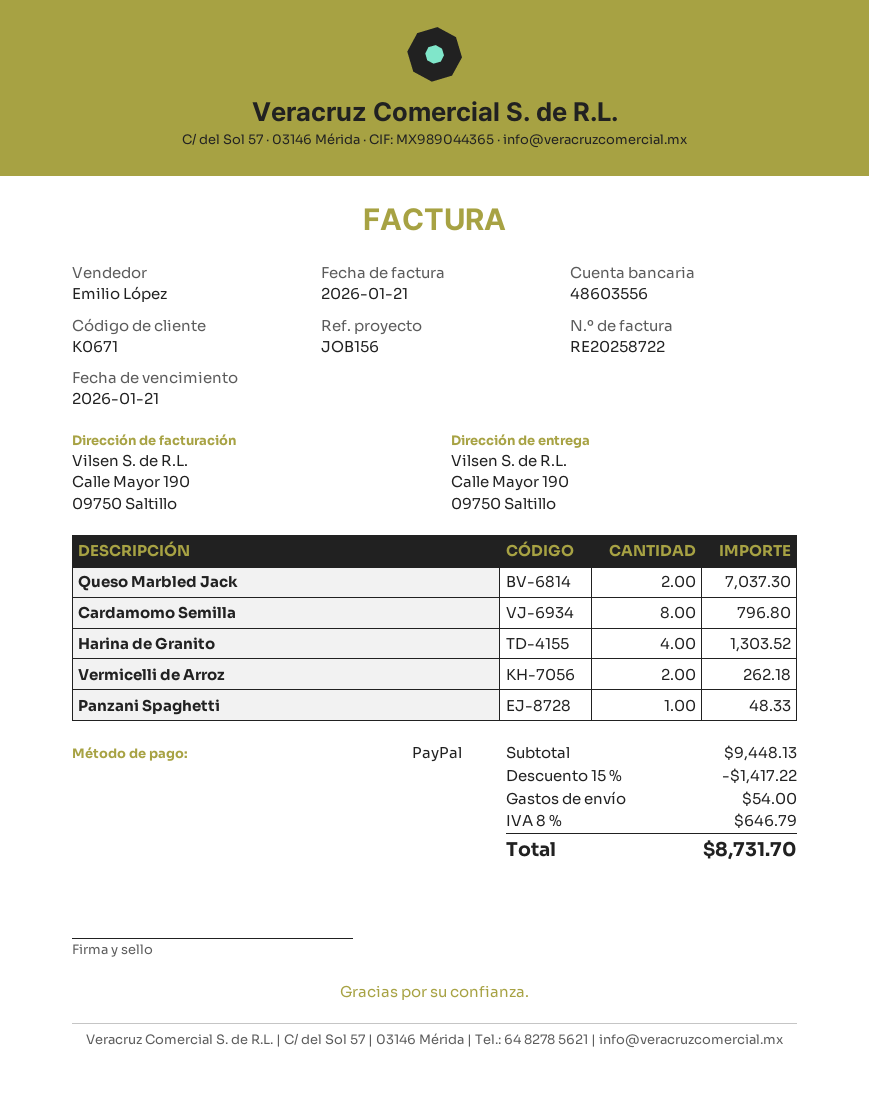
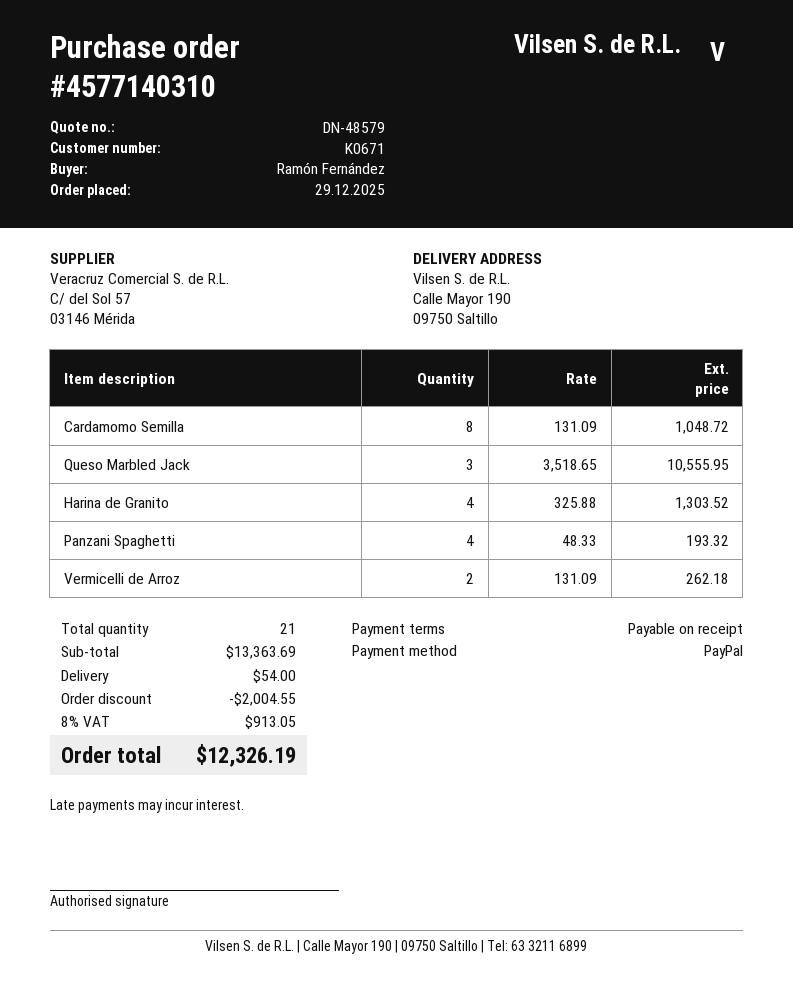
Queso Marbled Jack: 2 for 7037.30 -> 3 for 10555.95
Cardamomo Semilla: 8 for 796.80 -> 8 for 1048.72
Panzani Spaghetti: 1 for 48.33 -> 4 for 193.32
subtotal: 9448.13 -> 13363.69
discount: 1417.22 -> 2004.55
tax: 8% = 646.79 -> 8% = 913.05
total: 8731.70 -> 12326.19

